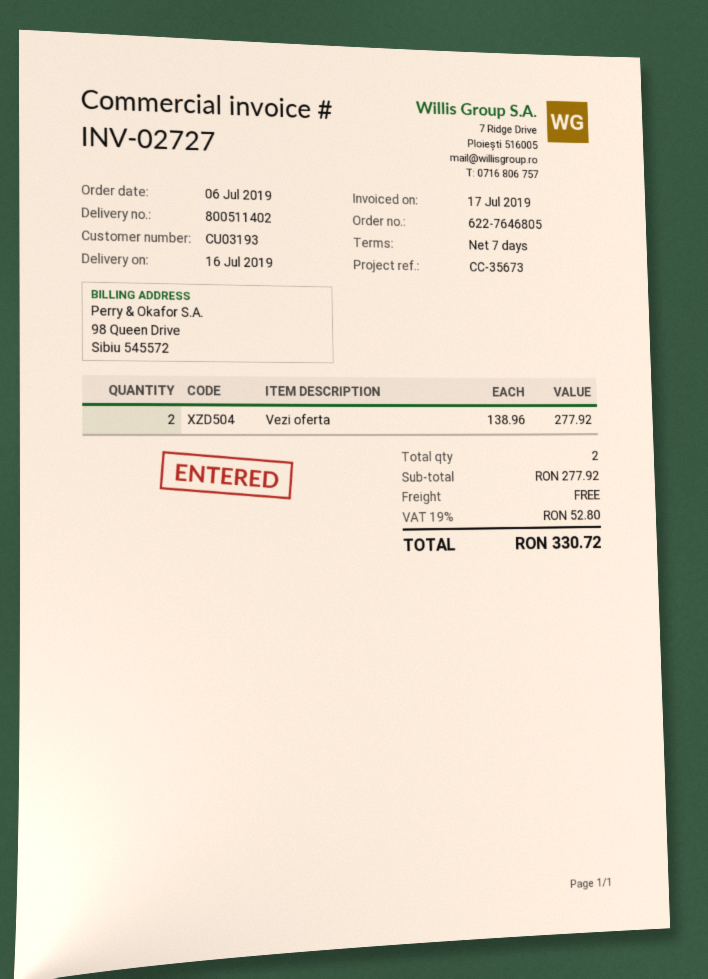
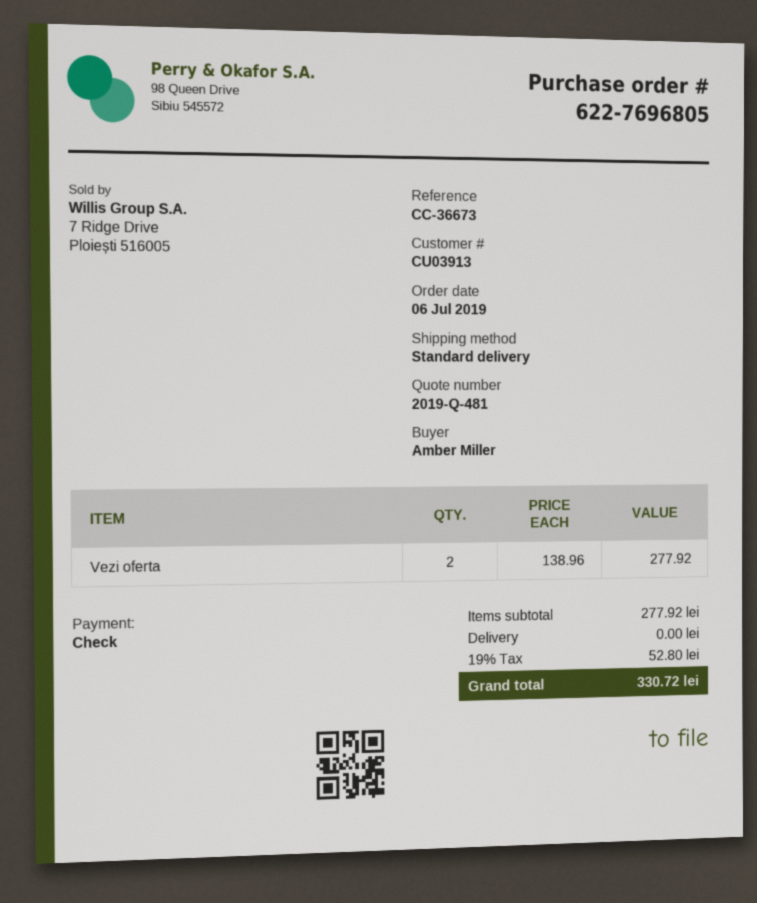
order number: 622-7646805 -> 622-7696805
customer number: CU03193 -> CU03913
reference: CC-35673 -> CC-36673

